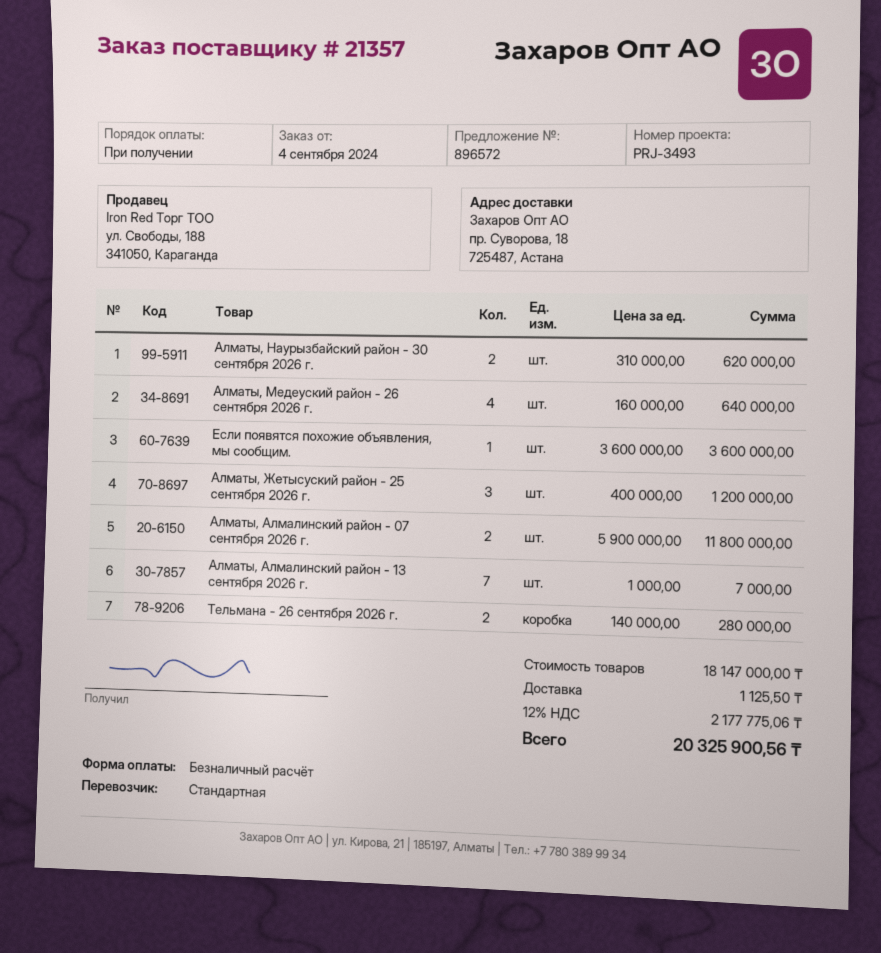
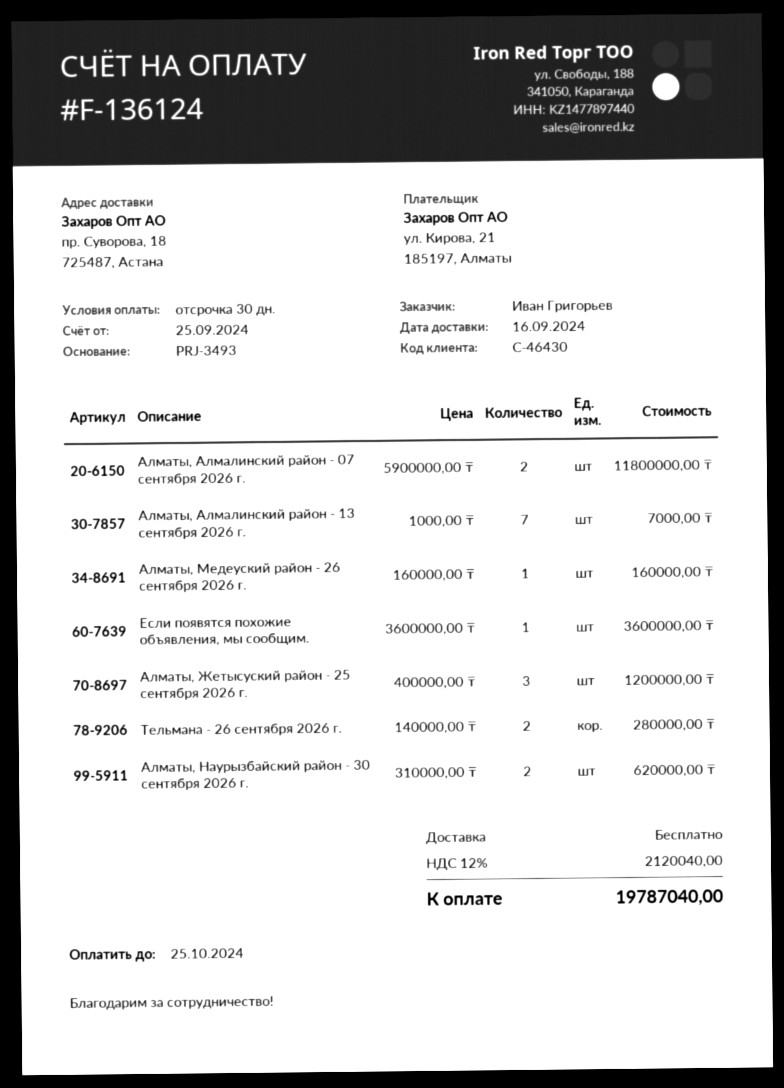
payment terms: on receipt -> 30 days
Алматы, Медеуский район - 26 сентября 2026 г.: 4 x 160000.00 = 640000.00 -> 1 x 160000.00 = 160000.00
shipping: 1125.50 -> 0.00
tax: 12% = 2177775.06 -> 12% = 2120040.00
total: 20325900.56 -> 19787040.00

